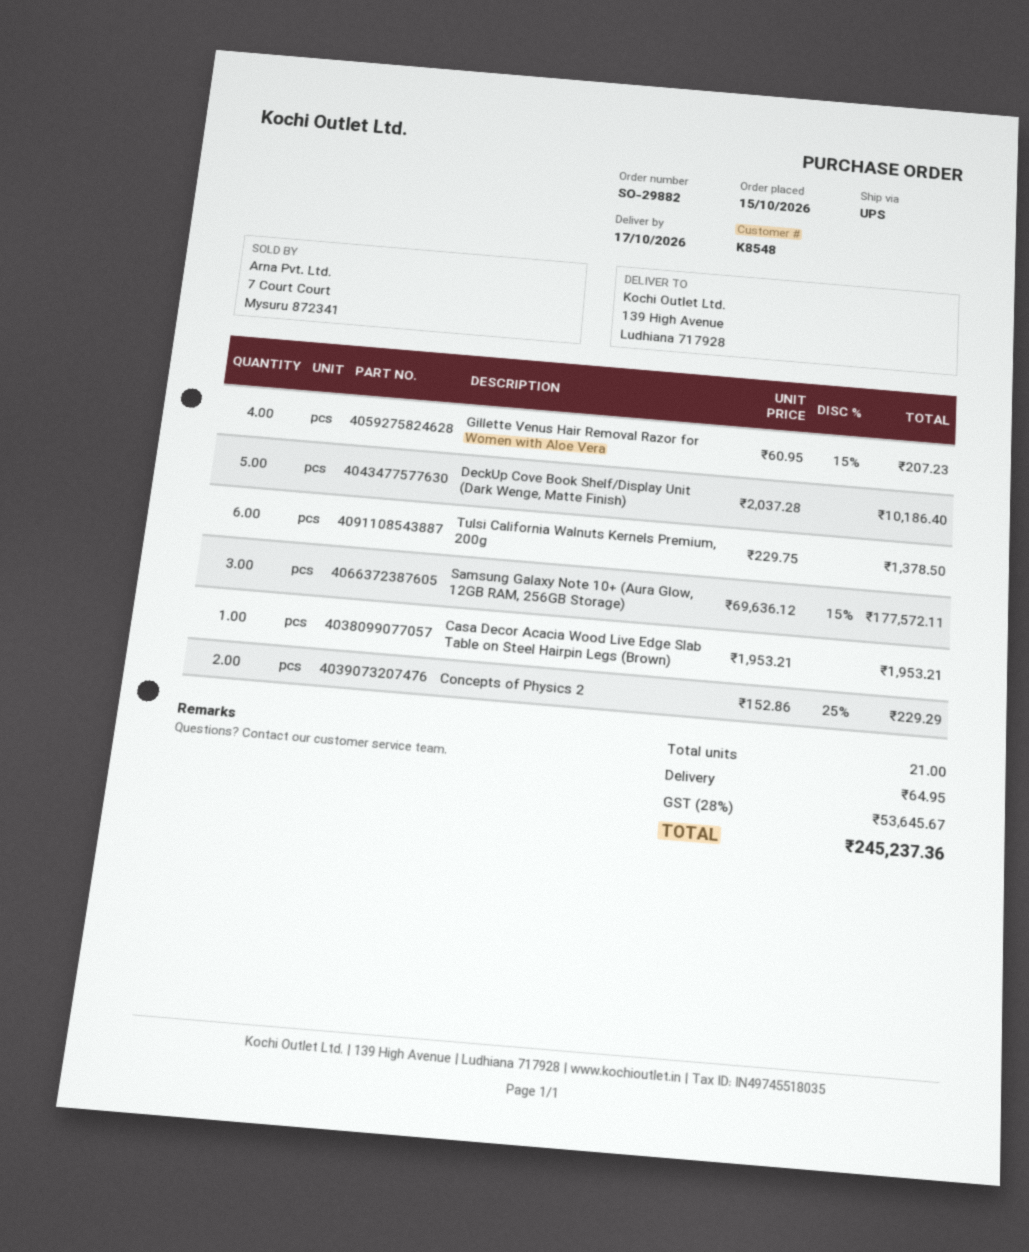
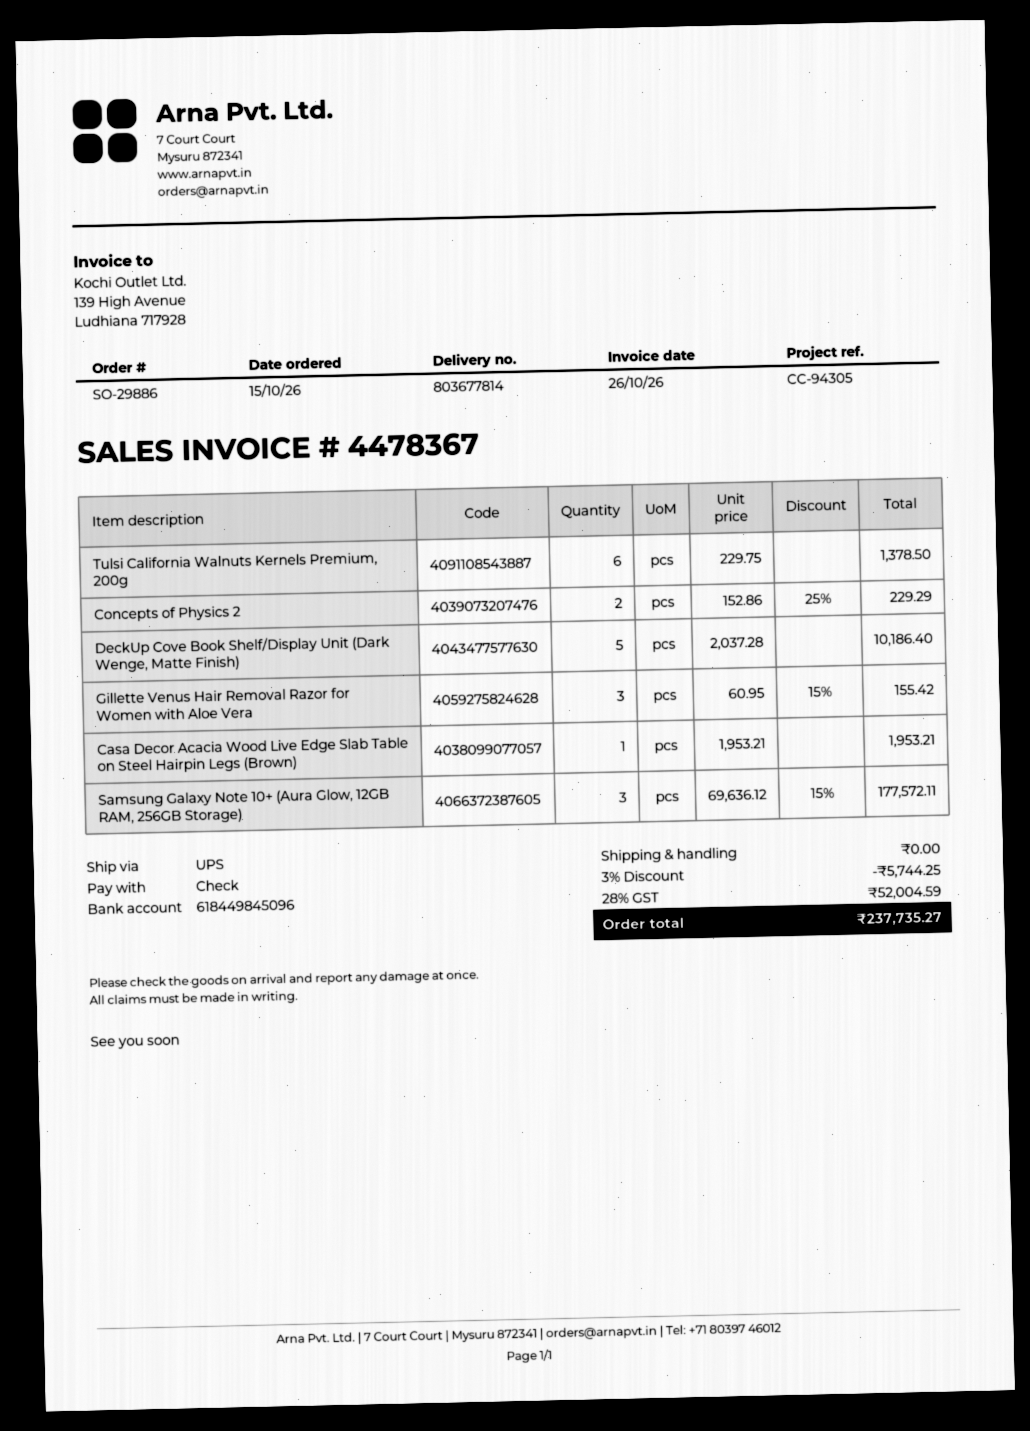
order number: SO-29882 -> SO-29886
Gillette Venus Hair Removal Razor for Women with Aloe Vera: 4 x 60.95 - 15% = 207.23 -> 3 x 60.95 - 15% = 155.42
discount: none -> 3% = 5744.25
shipping: 64.95 -> 0.00
tax: 28% = 53645.67 -> 28% = 52004.59
total: 245237.36 -> 237735.27

